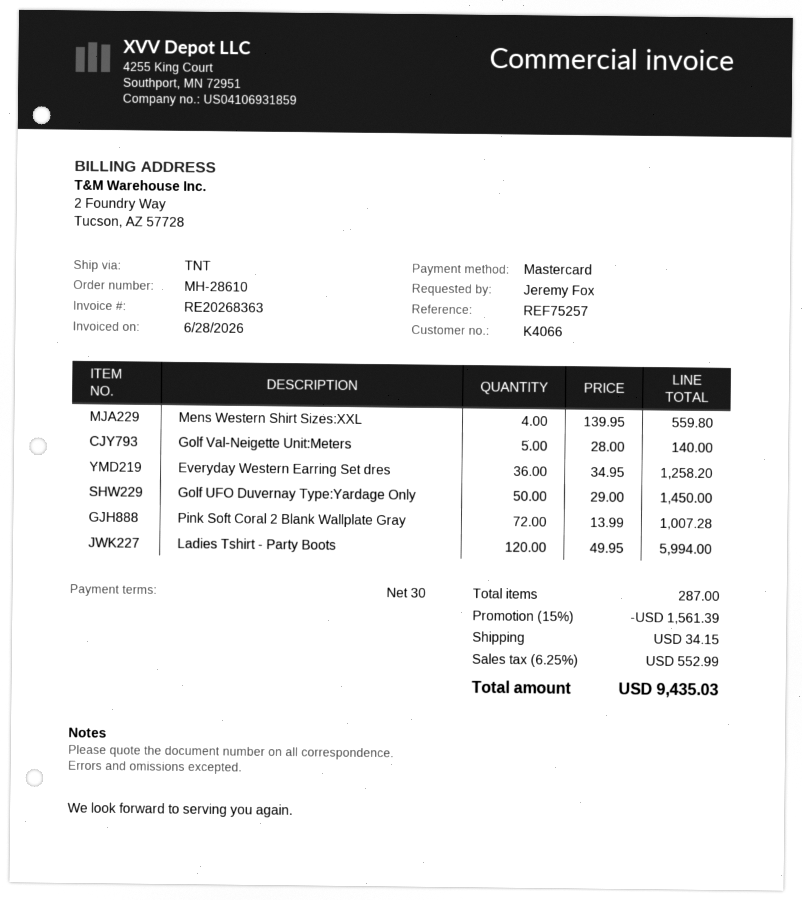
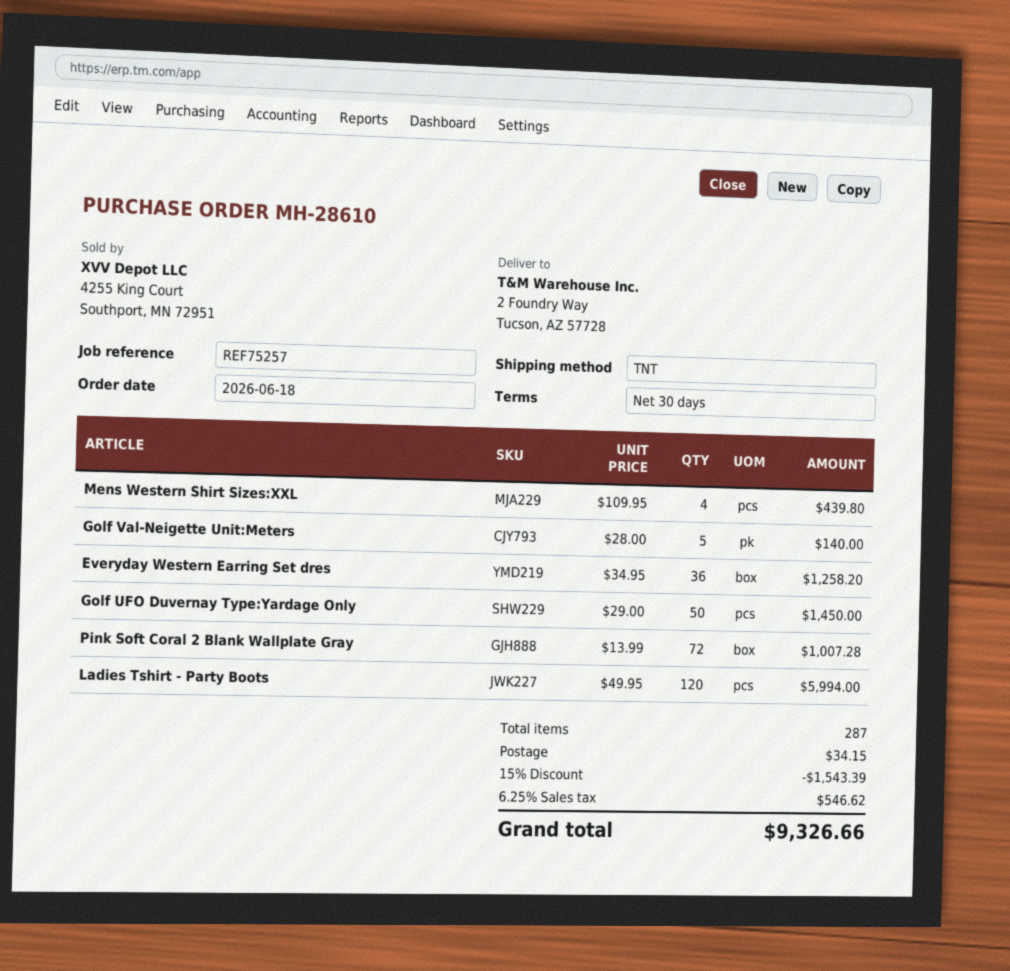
Mens Western Shirt Sizes:XXL: 4 x 139.95 = 559.80 -> 4 x 109.95 = 439.80
discount: 15% = 1561.39 -> 15% = 1543.39
tax: 6.25% = 552.99 -> 6.25% = 546.62
total: 9435.03 -> 9326.66

